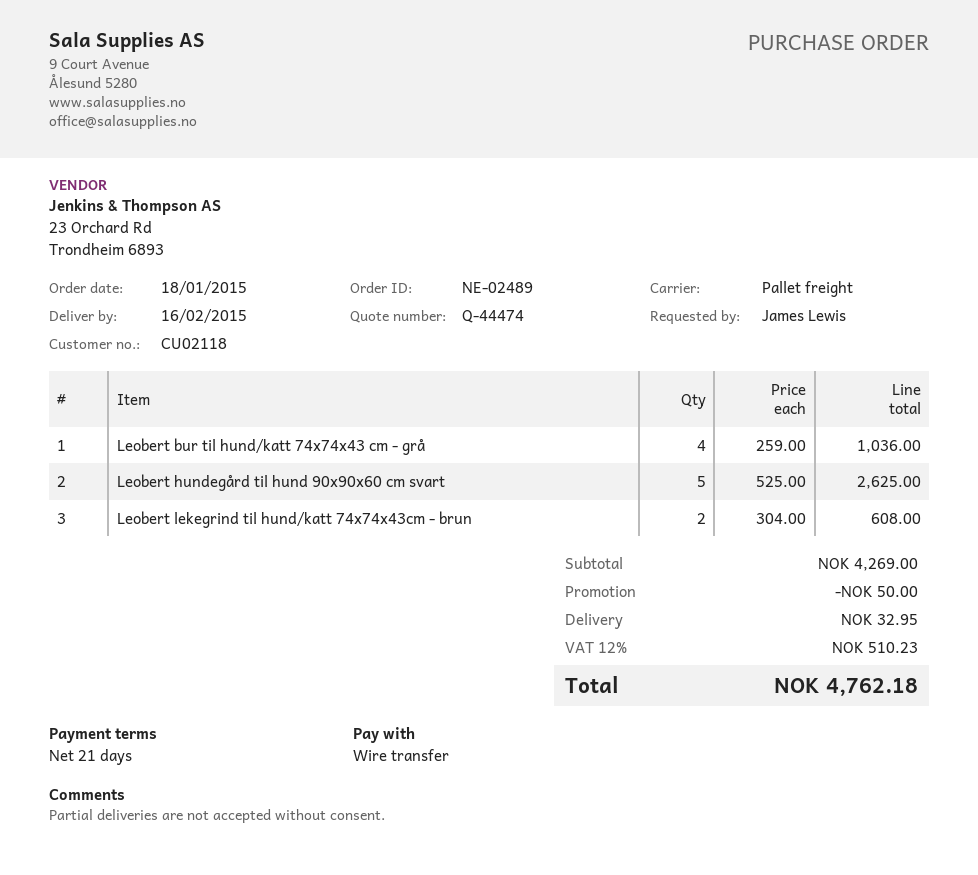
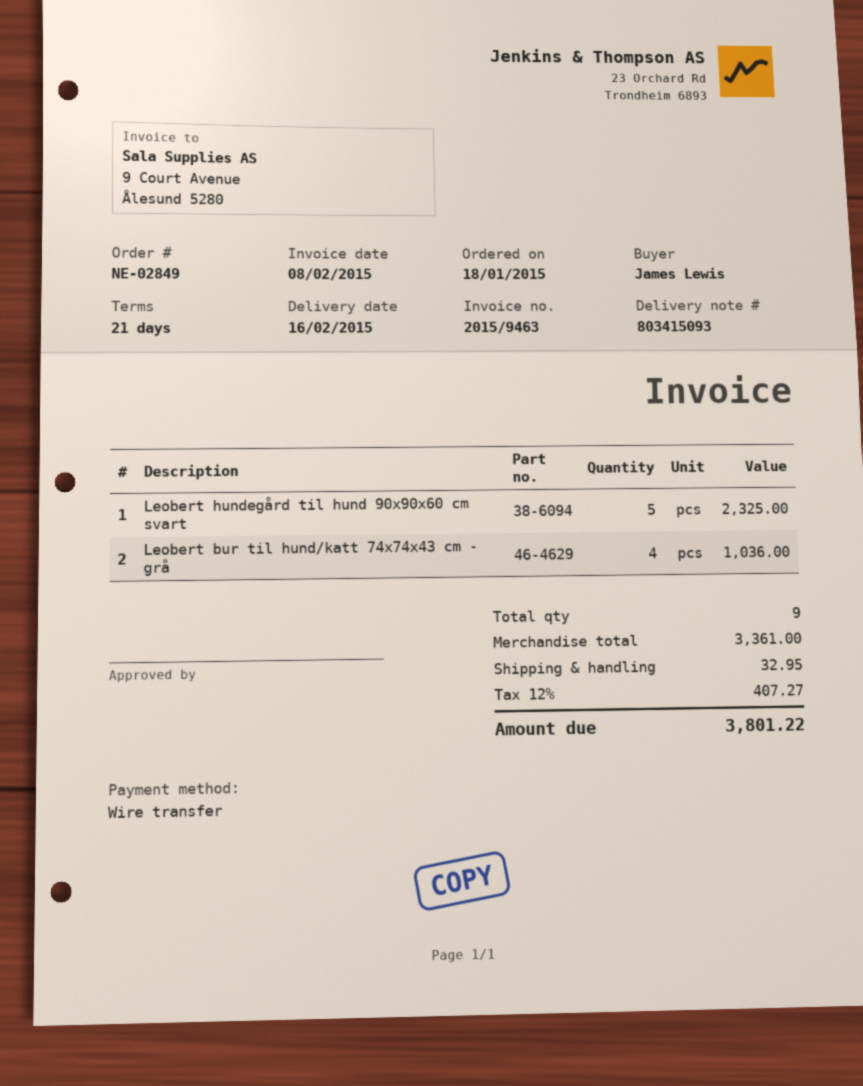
order number: NE-02489 -> NE-02849
Leobert hundegård til hund 90x90x60 cm svart: 5 for 2625.00 -> 5 for 2325.00
Leobert lekegrind til hund/katt 74x74x43cm - brun: 2 for 608.00 -> none
subtotal: 4269.00 -> 3361.00
discount: 50.00 -> none
tax: 12% = 510.23 -> 12% = 407.27
total: 4762.18 -> 3801.22

